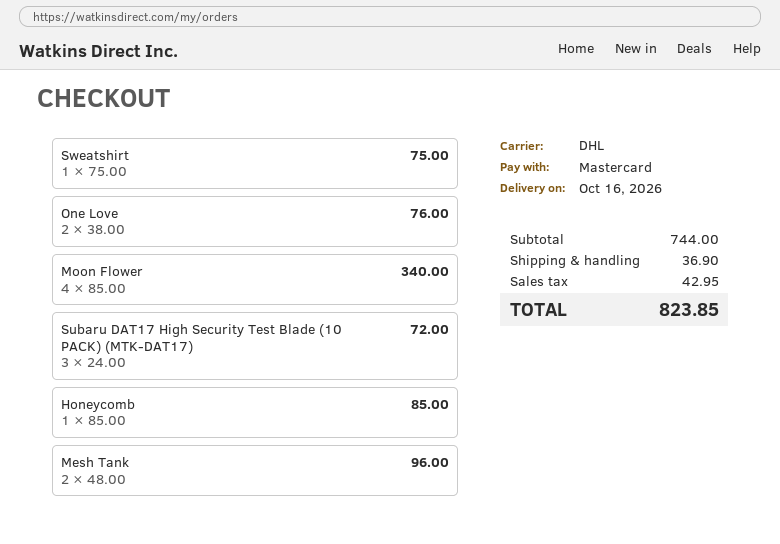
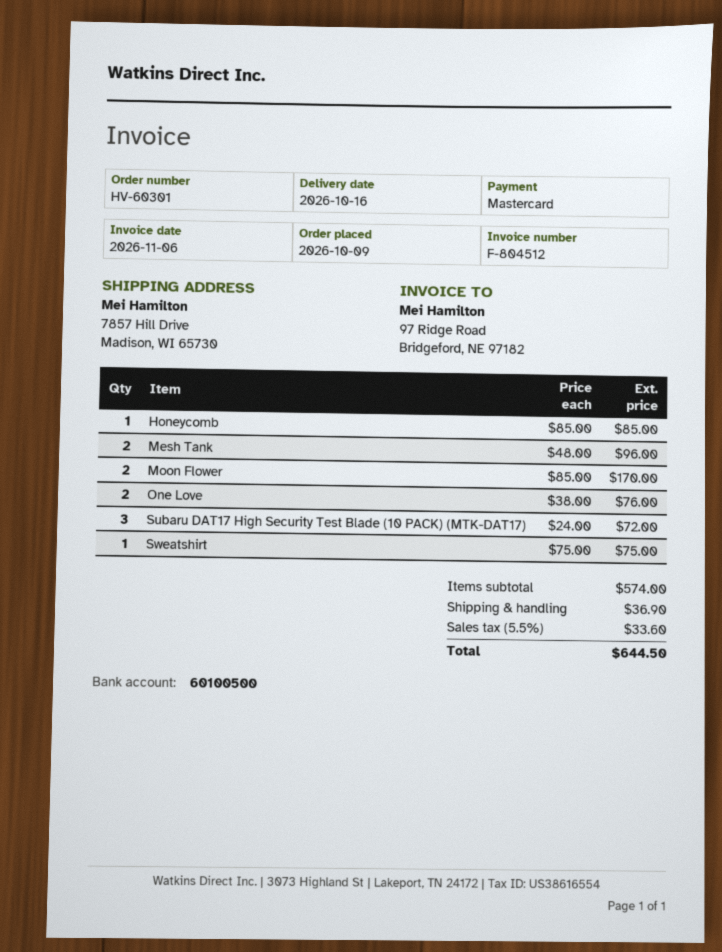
Moon Flower: 4 x 85.00 = 340.00 -> 2 x 85.00 = 170.00
subtotal: 744.00 -> 574.00
tax: 42.95 -> 33.60
total: 823.85 -> 644.50

